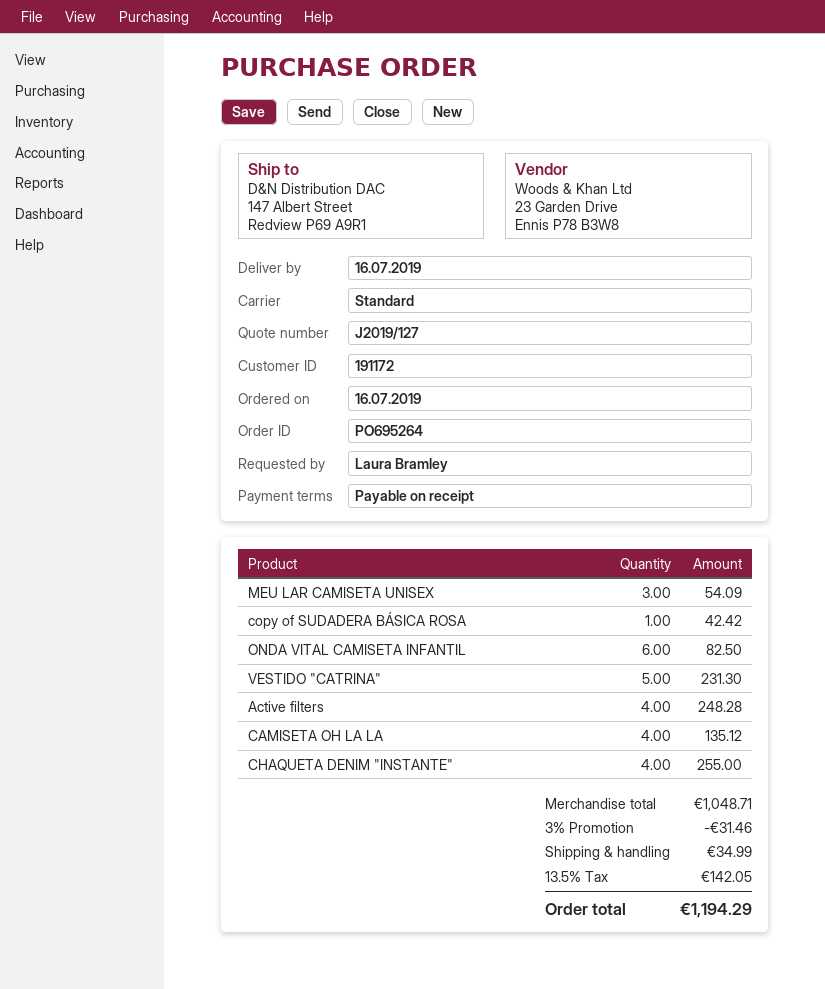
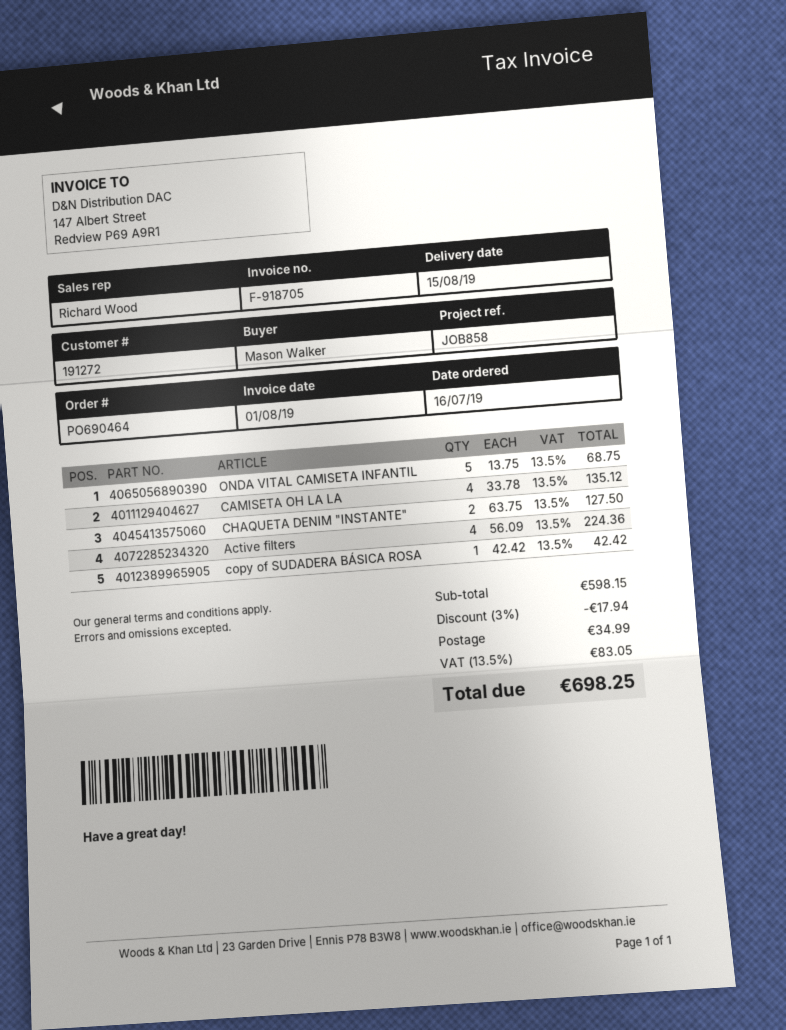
order number: PO695264 -> PO690464
delivery date: 2019-07-16 -> 2019-08-15
customer number: 191172 -> 191272
ordered by: Laura Bramley -> Mason Walker
MEU LAR CAMISETA UNISEX: 3 for 54.09 -> none
ONDA VITAL CAMISETA INFANTIL: 6 for 82.50 -> 5 for 68.75
VESTIDO "CATRINA": 5 for 231.30 -> none
Active filters: 4 for 248.28 -> 4 for 224.36
CHAQUETA DENIM "INSTANTE": 4 for 255.00 -> 2 for 127.50
subtotal: 1048.71 -> 598.15
discount: 3% = 31.46 -> 3% = 17.94
tax: 13.5% = 142.05 -> 13.5% = 83.05
total: 1194.29 -> 698.25

